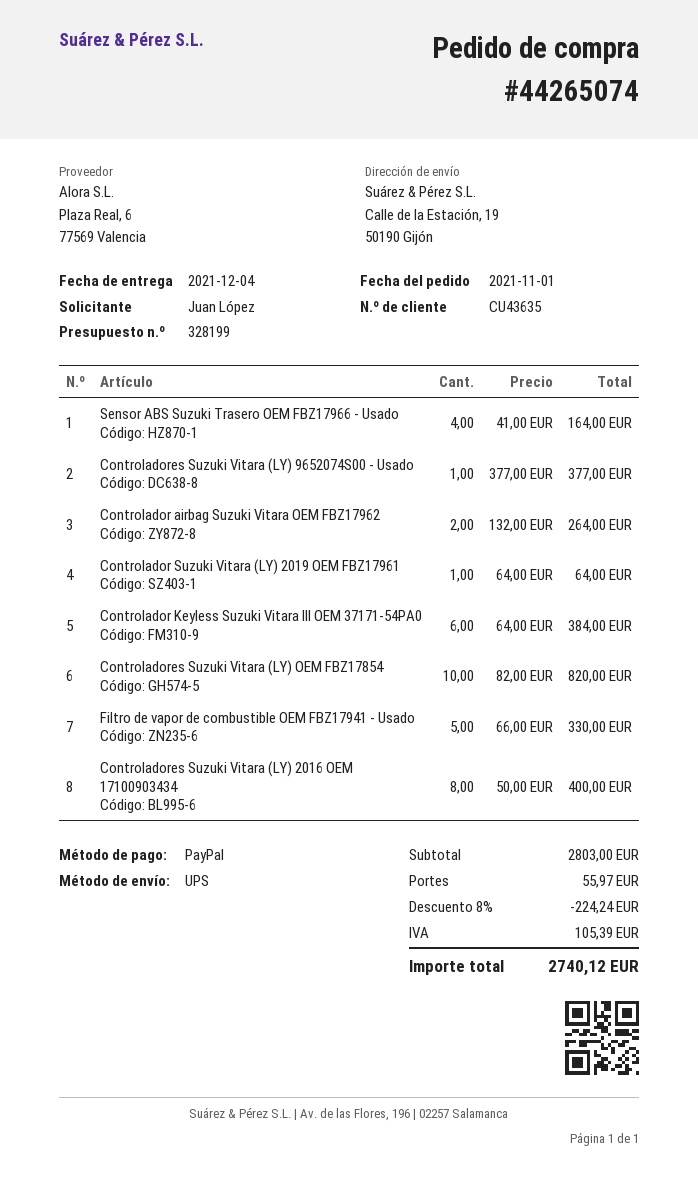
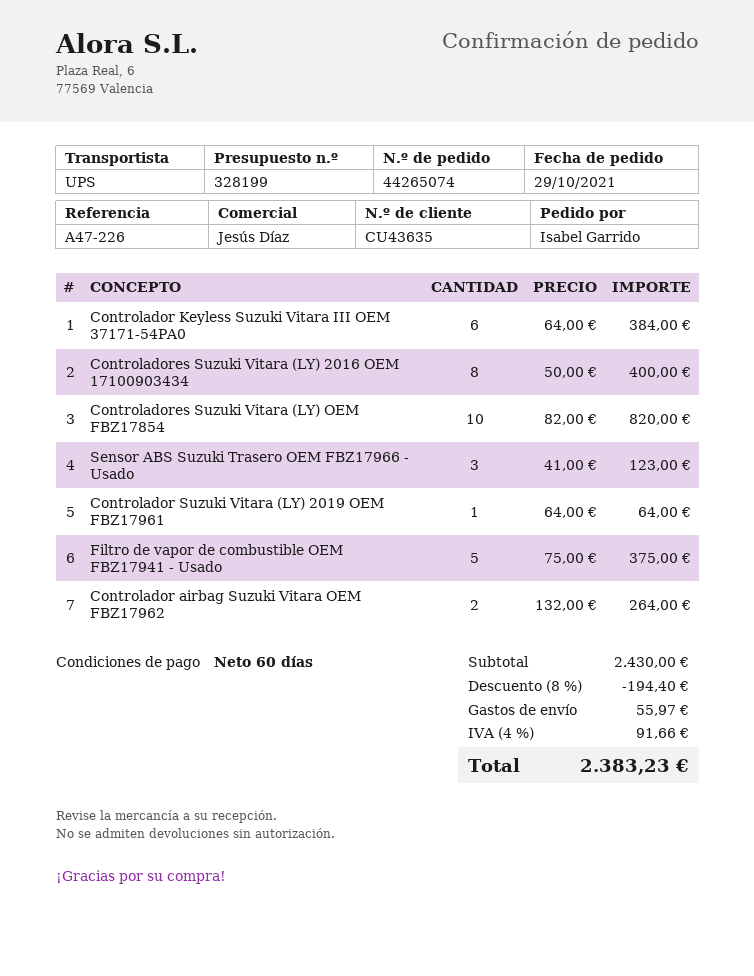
order date: 2021-11-01 -> 2021-10-29
ordered by: Juan López -> Isabel Garrido
Sensor ABS Suzuki Trasero OEM FBZ17966 - Usado: 4 x 41.00 = 164.00 -> 3 x 41.00 = 123.00
Controladores Suzuki Vitara (LY) 9652074S00 - Usado: 1 x 377.00 = 377.00 -> none
Filtro de vapor de combustible OEM FBZ17941 - Usado: 5 x 66.00 = 330.00 -> 5 x 75.00 = 375.00
subtotal: 2803.00 -> 2430.00
discount: 8% = 224.24 -> 8% = 194.40
tax: 105.39 -> 91.66
total: 2740.12 -> 2383.23

